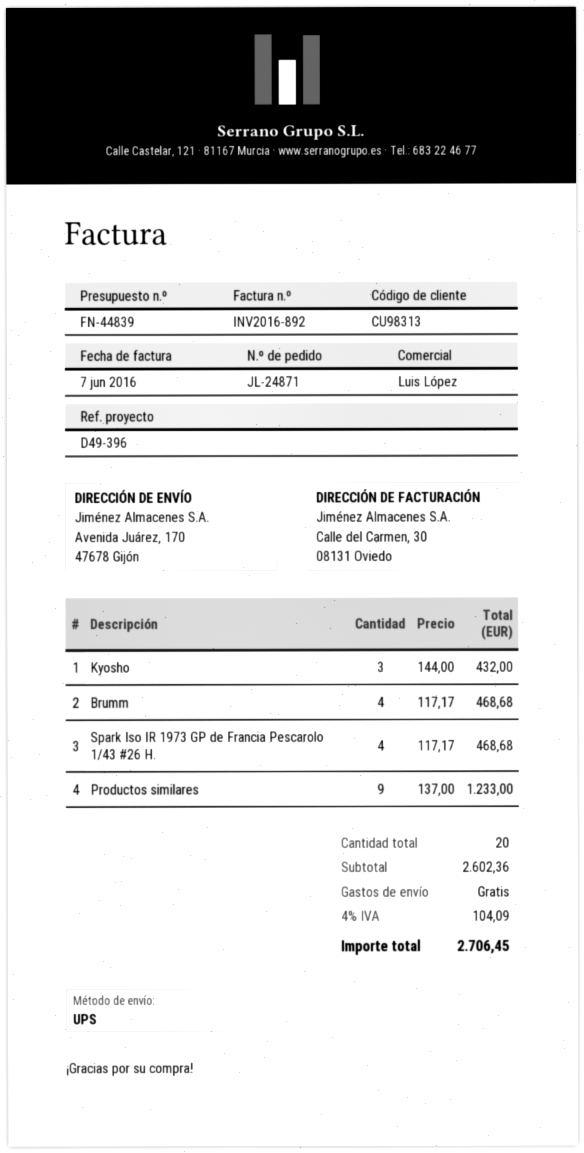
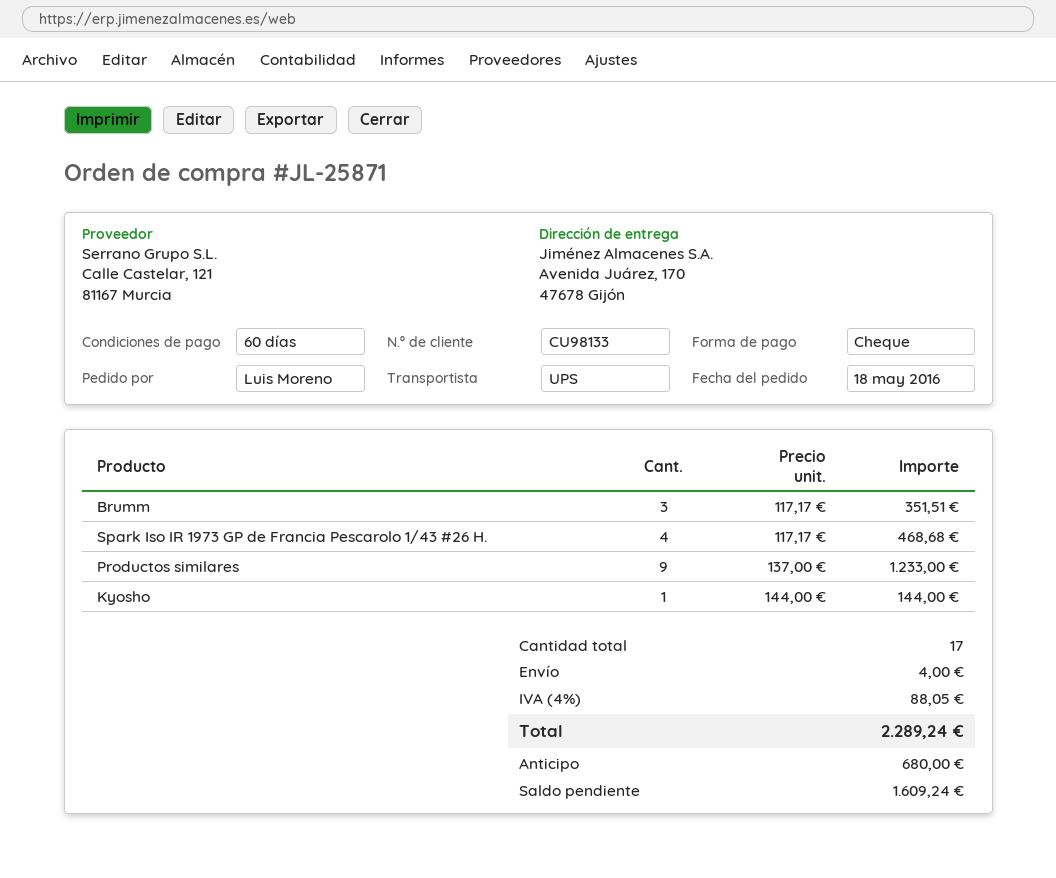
order number: JL-24871 -> JL-25871
customer number: CU98313 -> CU98133
Kyosho: 3 x 144.00 = 432.00 -> 1 x 144.00 = 144.00
Brumm: 4 x 117.17 = 468.68 -> 3 x 117.17 = 351.51
total quantity: 20 -> 17
shipping: 0.00 -> 4.00
tax: 4% = 104.09 -> 4% = 88.05
total: 2706.45 -> 2289.24

